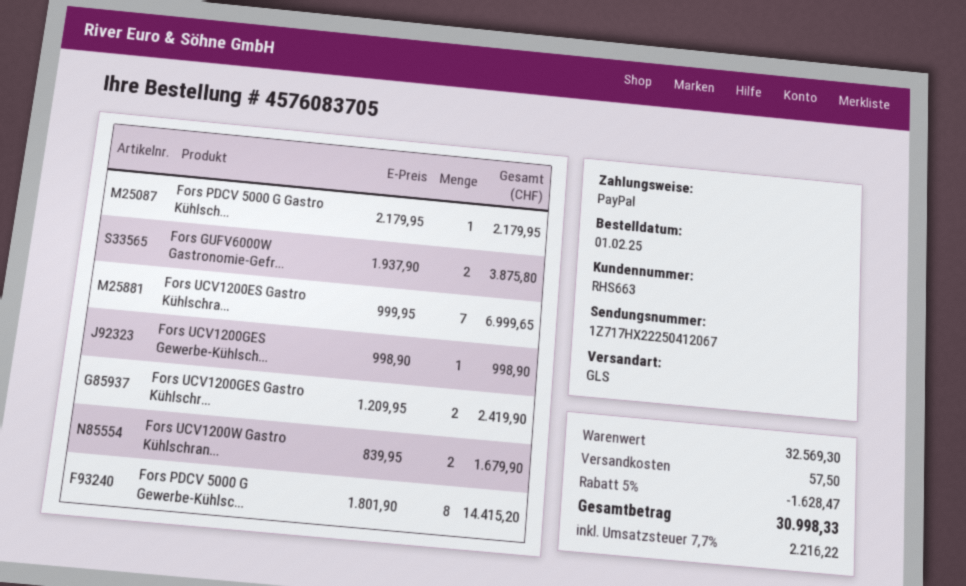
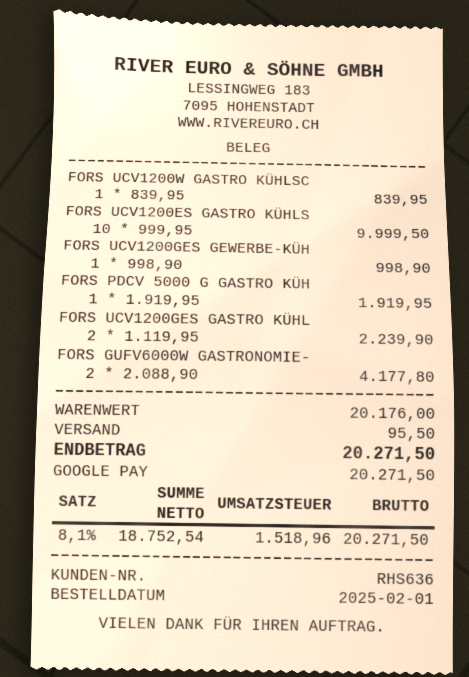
customer number: RHS663 -> RHS636
payment method: PayPal -> Google Pay
Fors PDCV 5000 G Gastro Kühlsch...: 1 x 2179.95 = 2179.95 -> 1 x 1919.95 = 1919.95
Fors GUFV6000W Gastronomie-Gefr...: 2 x 1937.90 = 3875.80 -> 2 x 2088.90 = 4177.80
Fors UCV1200ES Gastro Kühlschra...: 7 x 999.95 = 6999.65 -> 10 x 999.95 = 9999.50
Fors UCV1200GES Gastro Kühlschr...: 2 x 1209.95 = 2419.90 -> 2 x 1119.95 = 2239.90
Fors UCV1200W Gastro Kühlschran...: 2 x 839.95 = 1679.90 -> 1 x 839.95 = 839.95
Fors PDCV 5000 G Gewerbe-Kühlsc...: 8 x 1801.90 = 14415.20 -> none
subtotal: 32569.30 -> 20176.00
discount: 5% = 1628.47 -> none
shipping: 57.50 -> 95.50
tax: 7.7% = 2216.22 -> 8.1% = 1518.96
total: 30998.33 -> 20271.50

